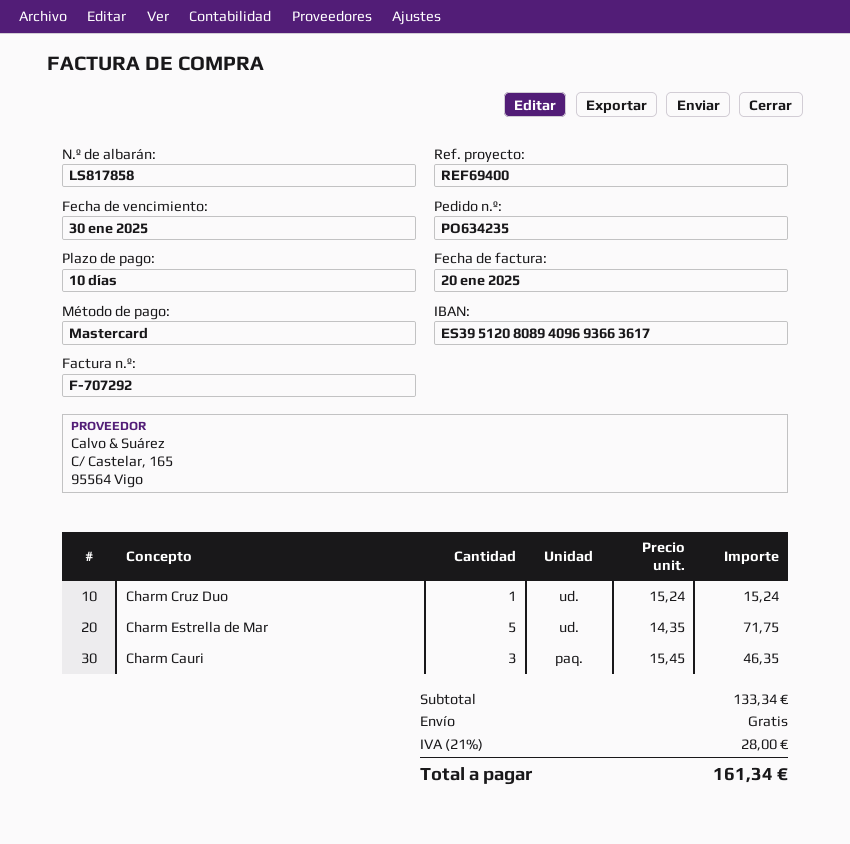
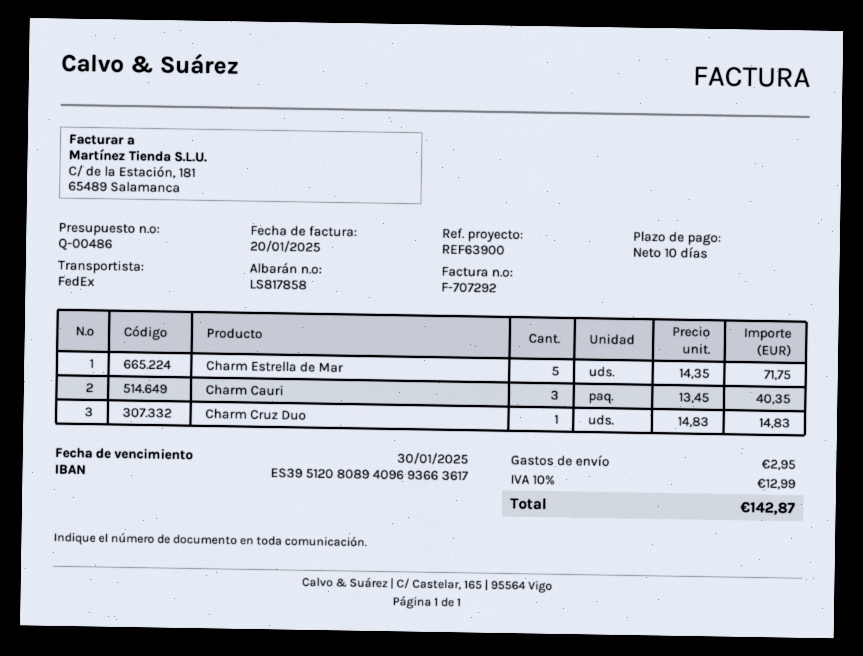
reference: REF69400 -> REF63900
Charm Cruz Duo: 1 x 15.24 = 15.24 -> 1 x 14.83 = 14.83
Charm Cauri: 3 x 15.45 = 46.35 -> 3 x 13.45 = 40.35
shipping: 0.00 -> 2.95
tax: 21% = 28.00 -> 10% = 12.99
total: 161.34 -> 142.87

